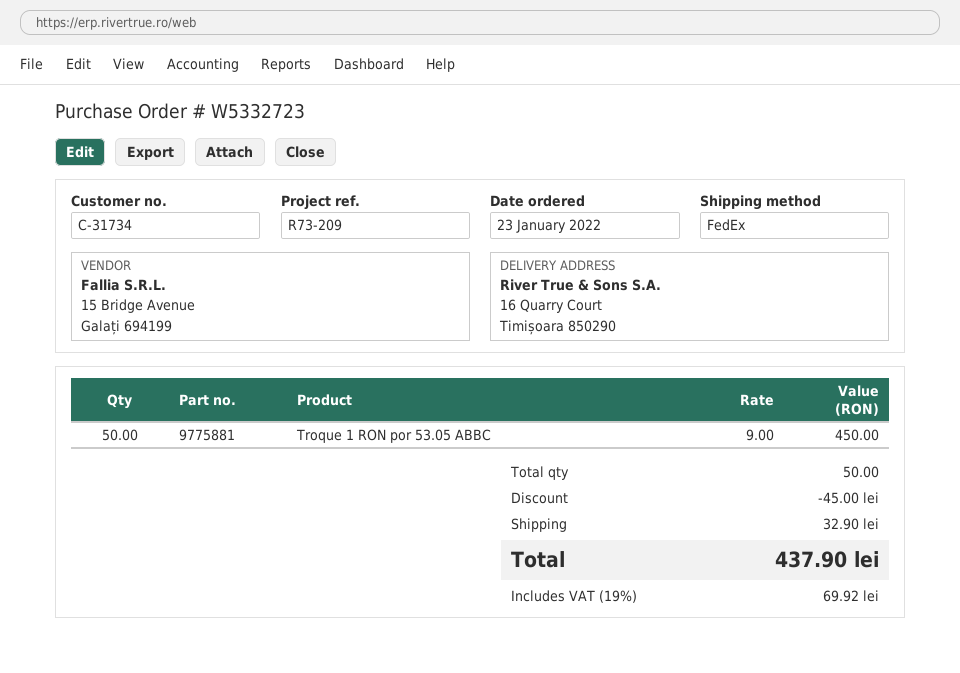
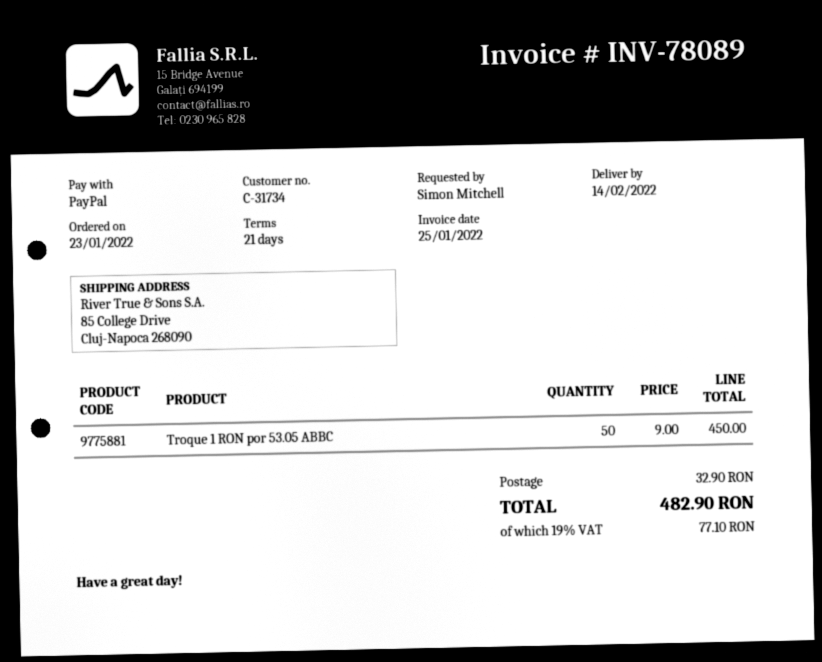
ship to: 16 Quarry Court, Timișoara 850290 -> 85 College Drive, Cluj-Napoca 268090
discount: 45.00 -> none
tax: 19% = 69.92 -> 19% = 77.10
total: 437.90 -> 482.90

